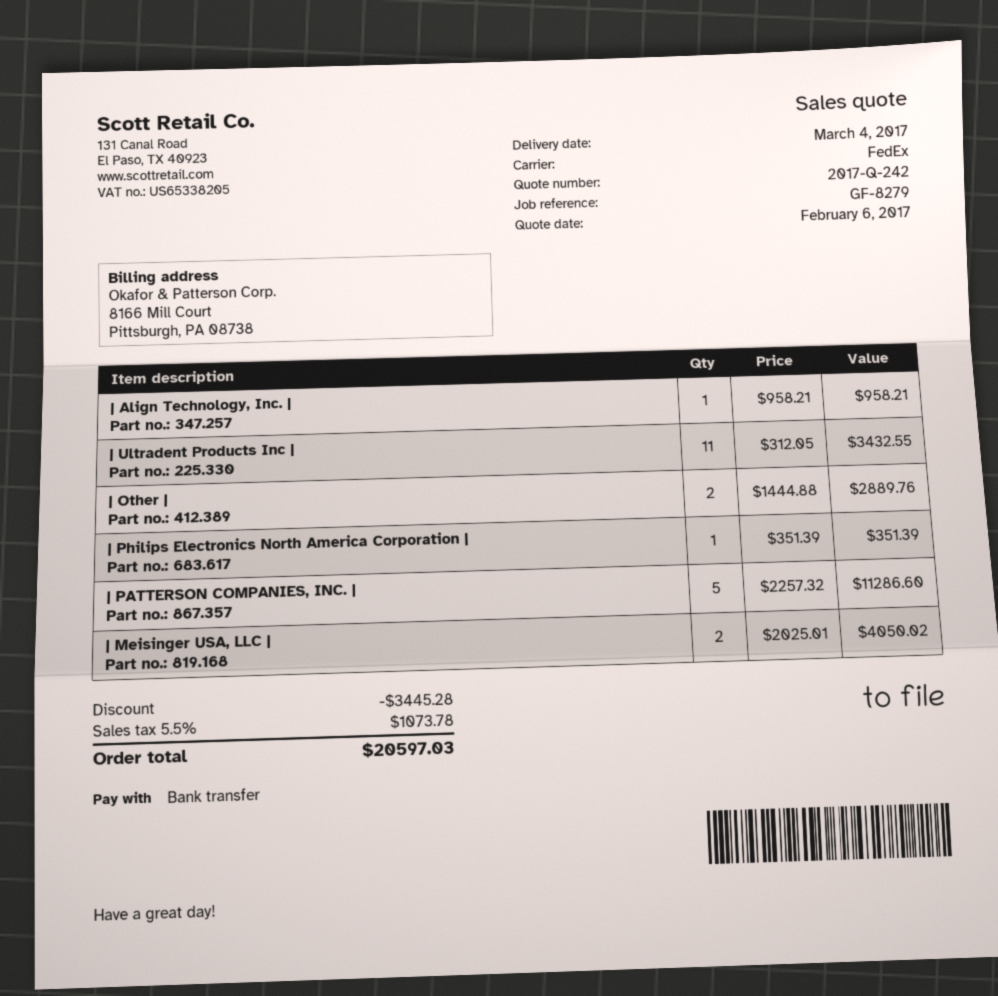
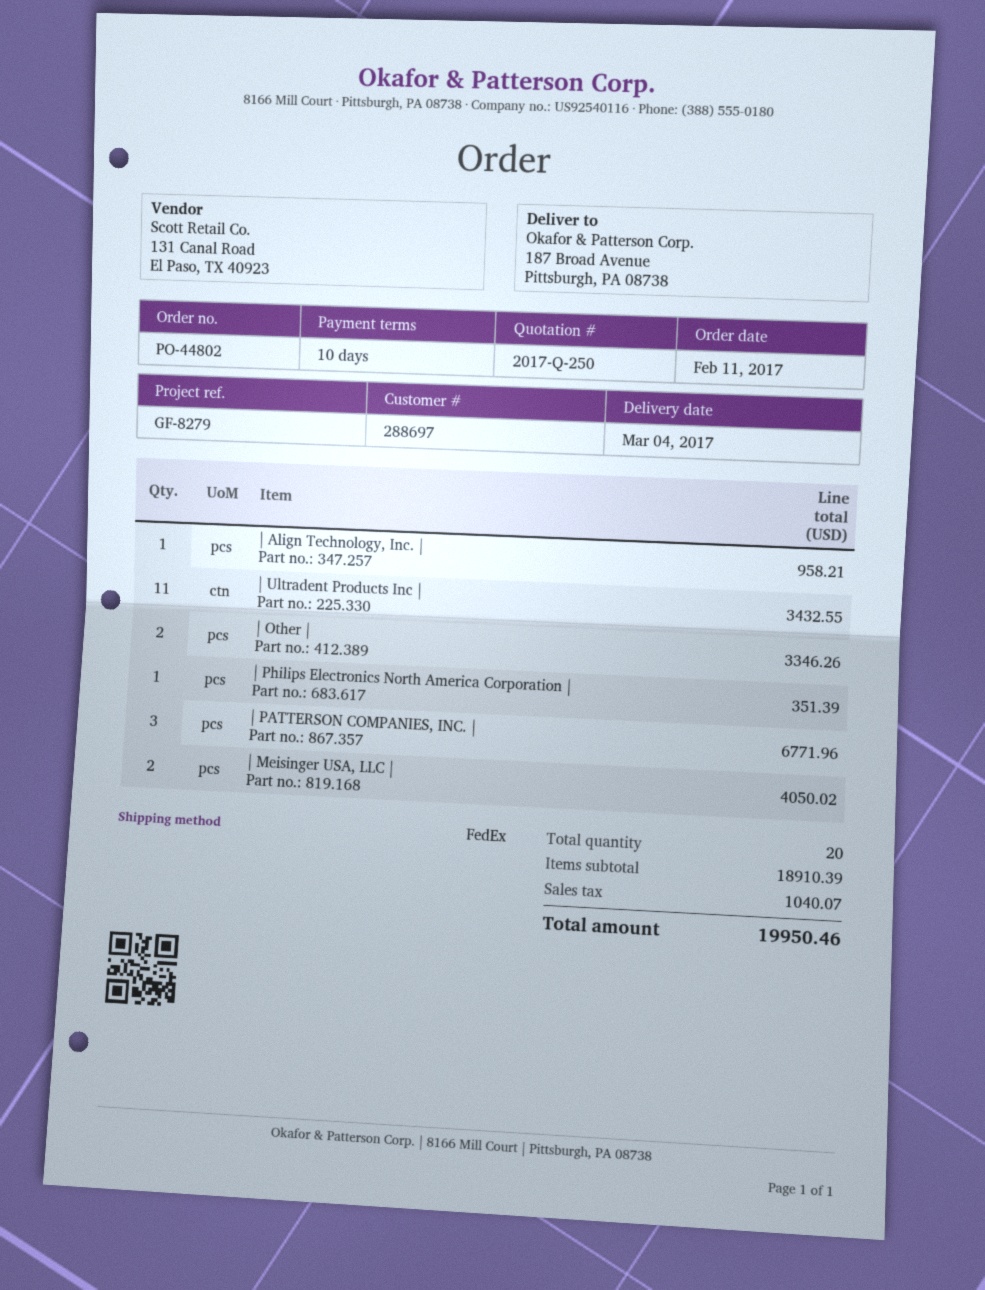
quote number: 2017-Q-242 -> 2017-Q-250
| Other |: 2 for 2889.76 -> 2 for 3346.26
| PATTERSON COMPANIES, INC. |: 5 for 11286.60 -> 3 for 6771.96
discount: 3445.28 -> none
tax: 1073.78 -> 1040.07
total: 20597.03 -> 19950.46

